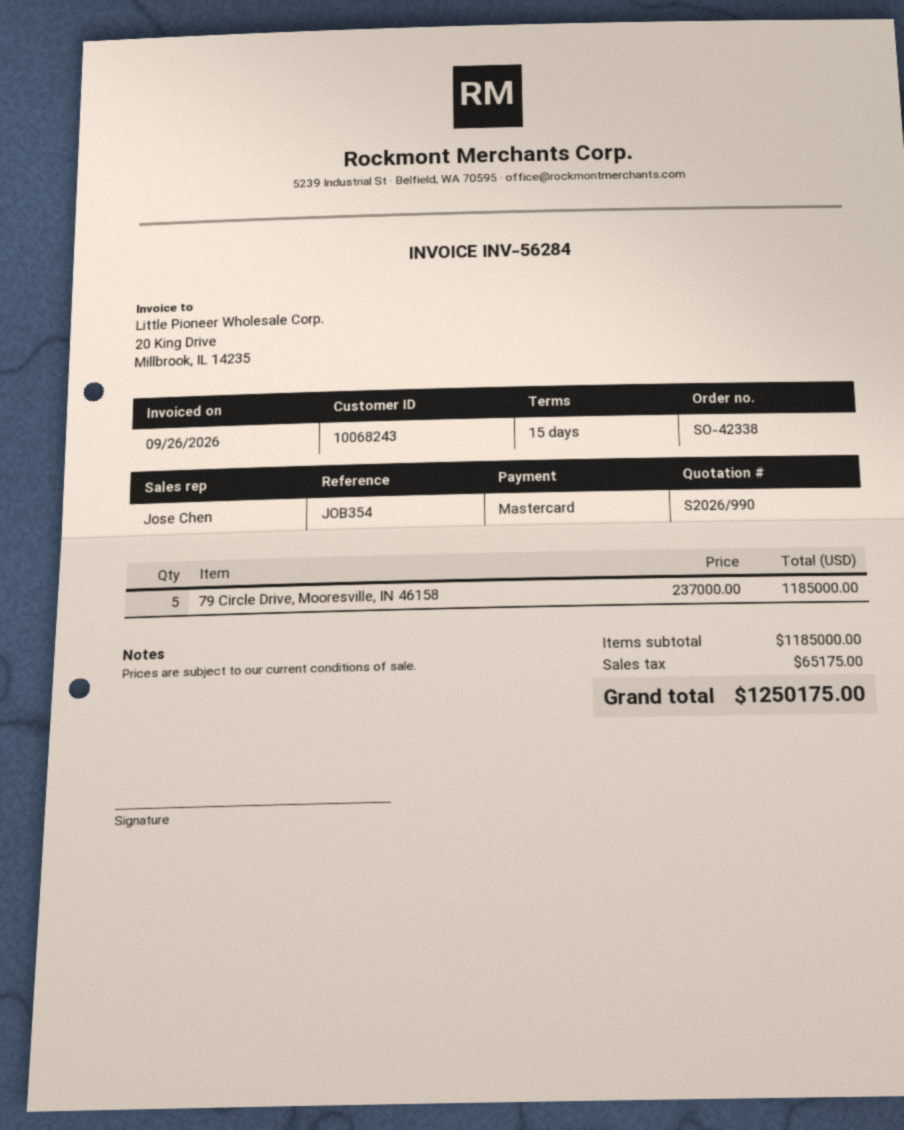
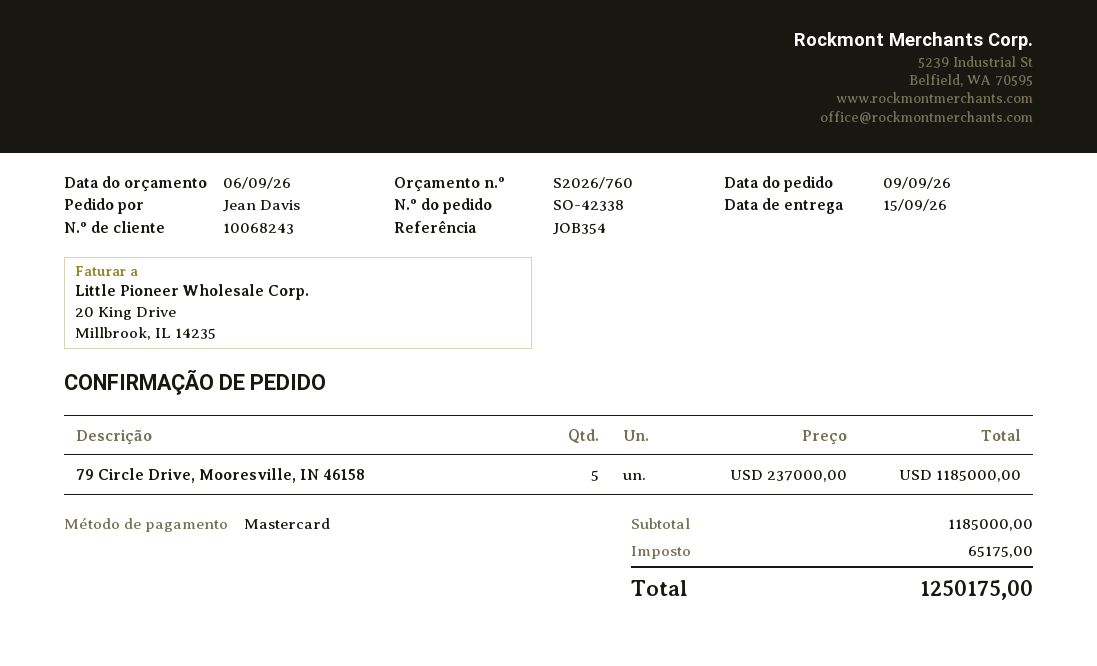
quote number: S2026/990 -> S2026/760

